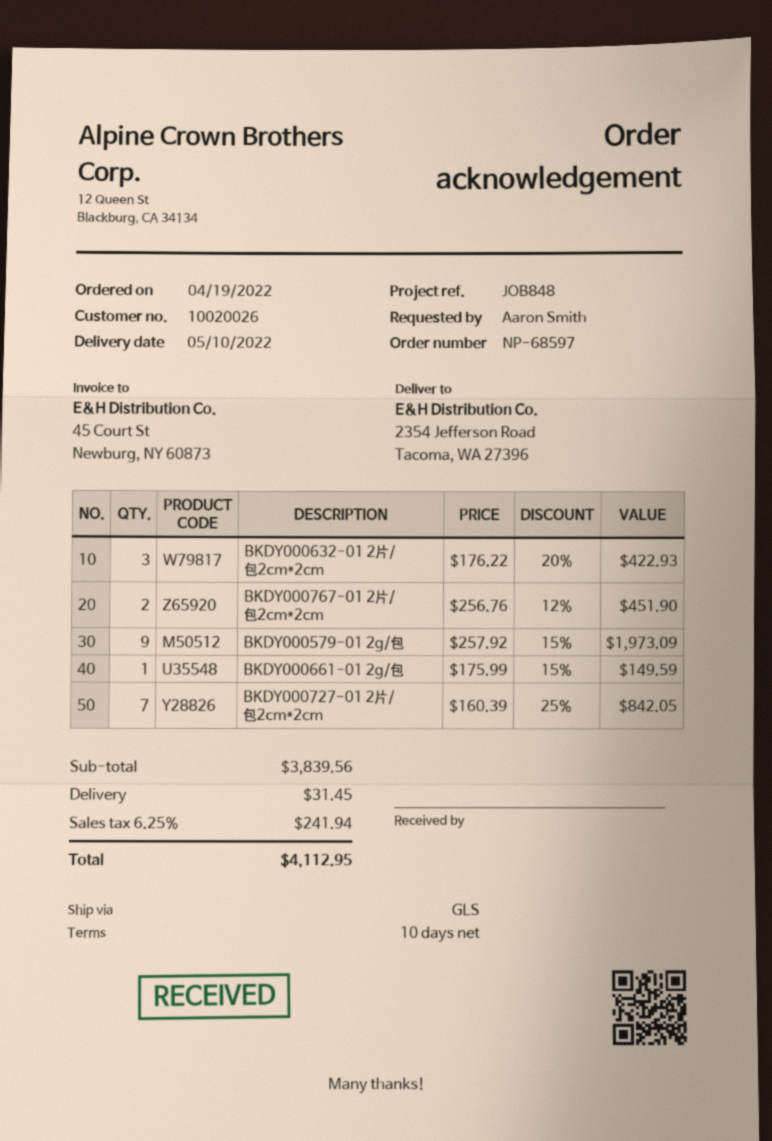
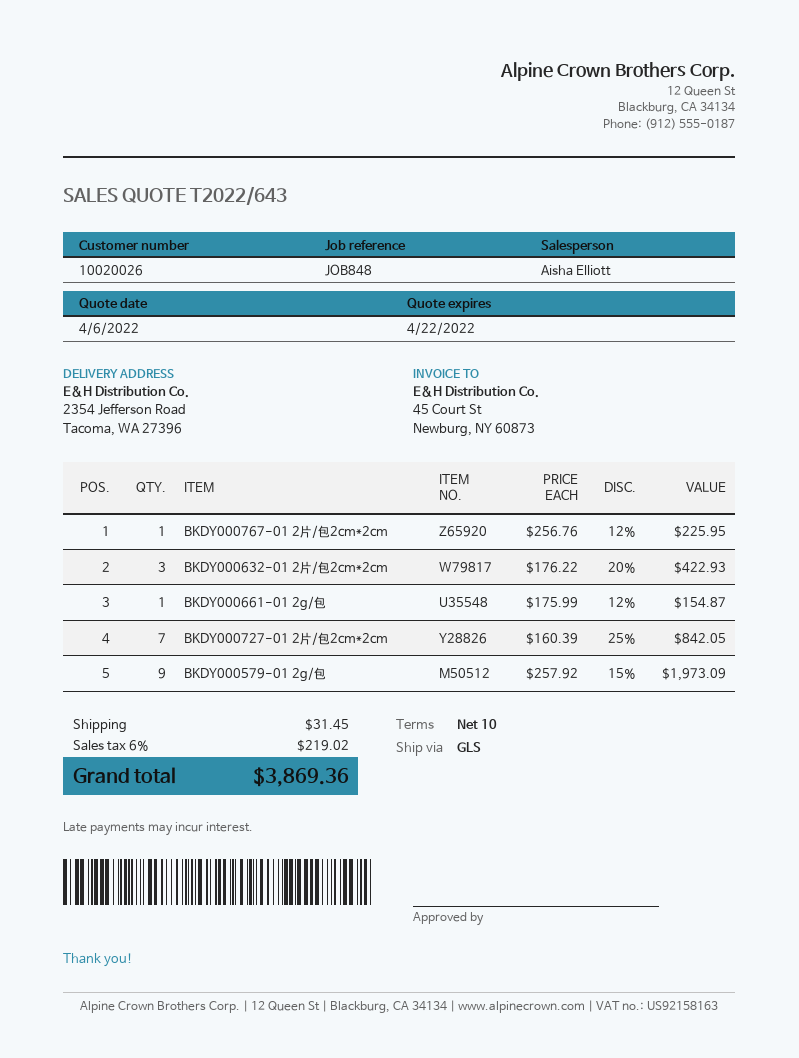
BKDY000767-01 2片/包2cm*2cm: 2 x 256.76 - 12% = 451.90 -> 1 x 256.76 - 12% = 225.95
BKDY000661-01 2g/包: 1 x 175.99 - 15% = 149.59 -> 1 x 175.99 - 12% = 154.87
tax: 6.25% = 241.94 -> 6% = 219.02
total: 4112.95 -> 3869.36

